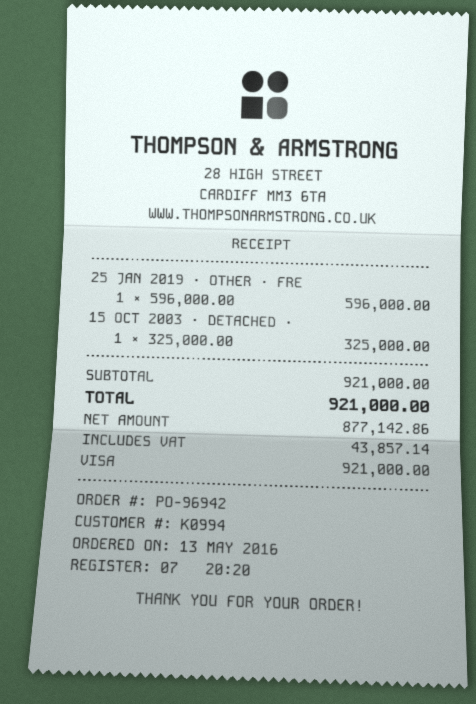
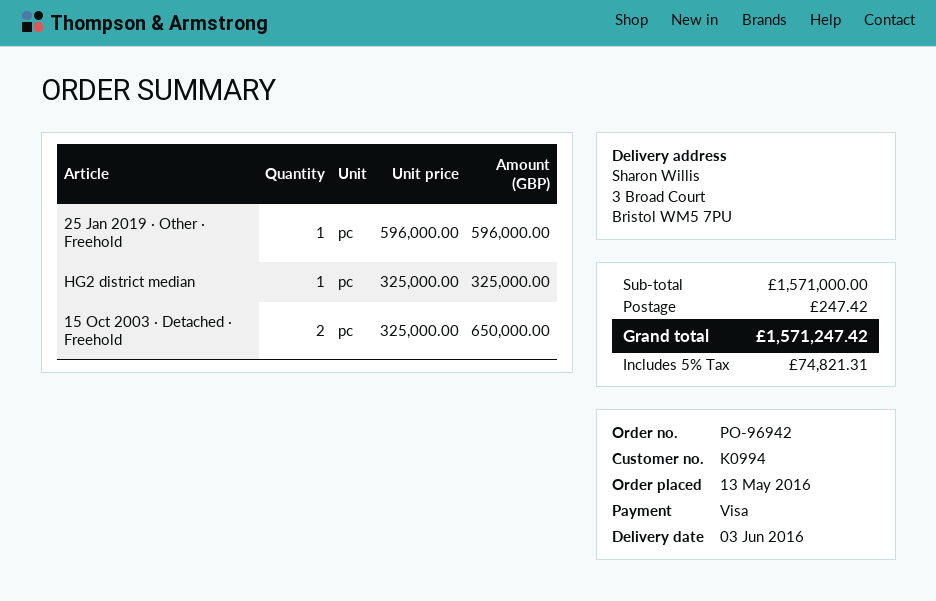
15 OCT 2003 · DETACHED ·: 1 x 325000.00 = 325000.00 -> 2 x 325000.00 = 650000.00
HG2 district median: none -> 1 x 325000.00 = 325000.00
subtotal: 921000.00 -> 1571000.00
shipping: none -> 247.42
tax: 43857.14 -> 74821.31
total: 921000.00 -> 1571247.42

